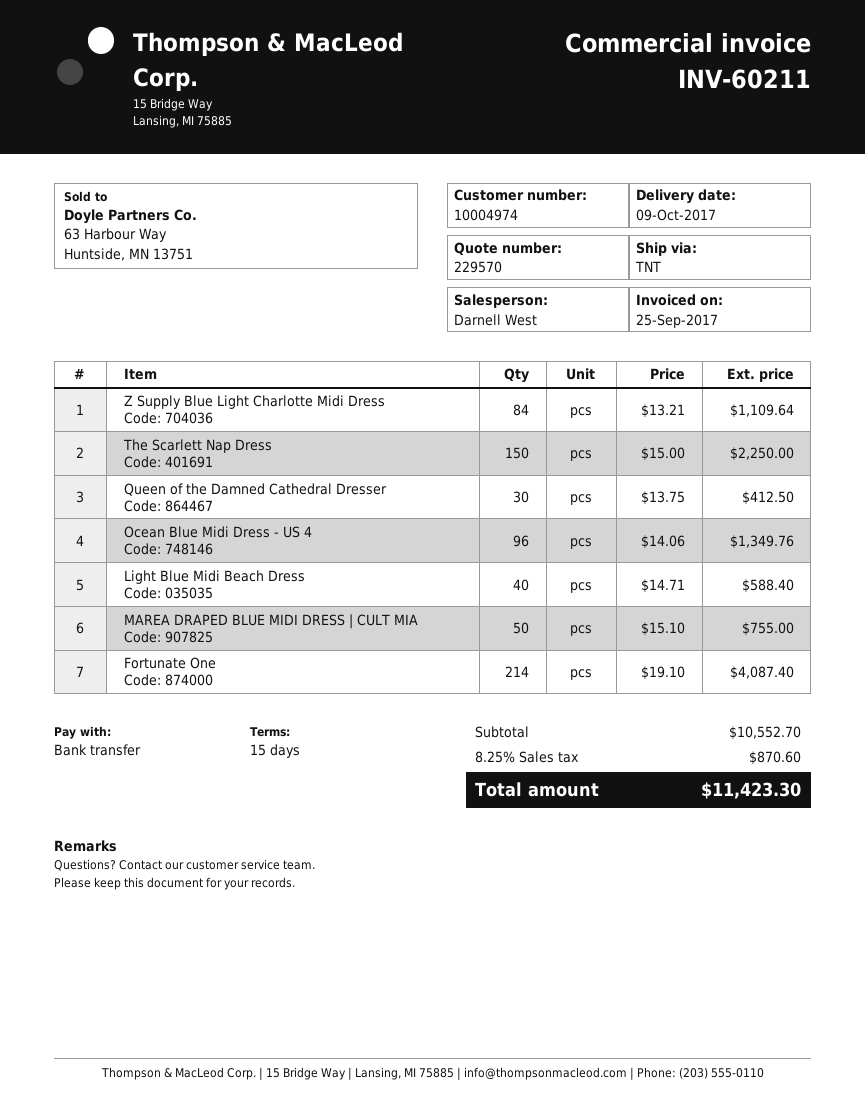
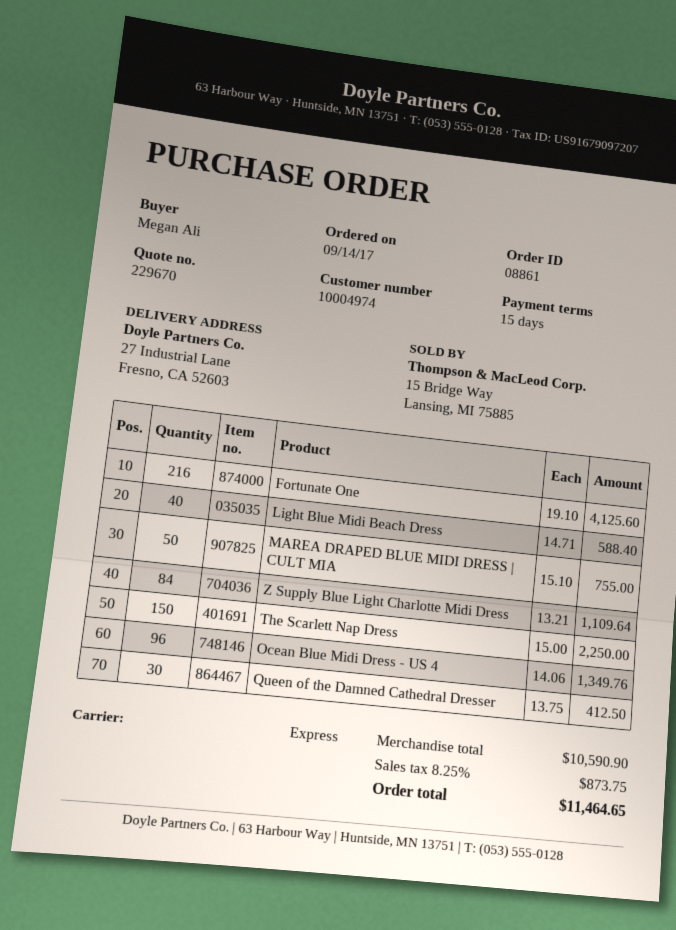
quote number: 229570 -> 229670
shipping method: TNT -> express
Fortunate One: 214 x 19.10 = 4087.40 -> 216 x 19.10 = 4125.60
subtotal: 10552.70 -> 10590.90
tax: 8.25% = 870.60 -> 8.25% = 873.75
total: 11423.30 -> 11464.65

